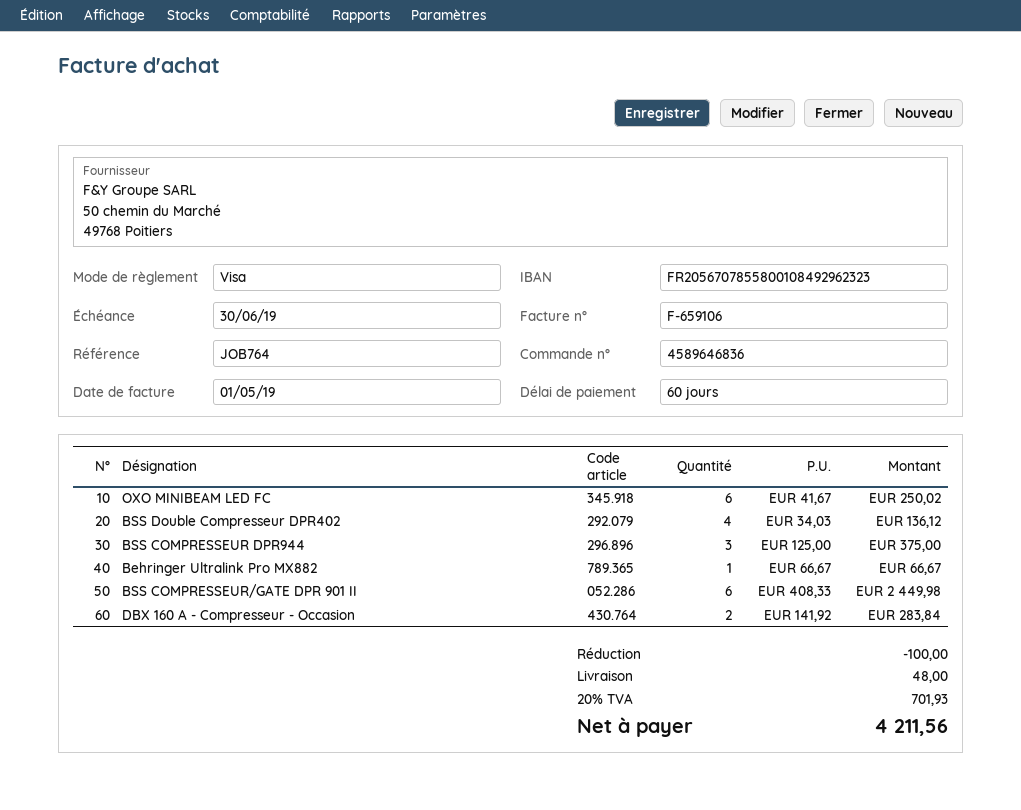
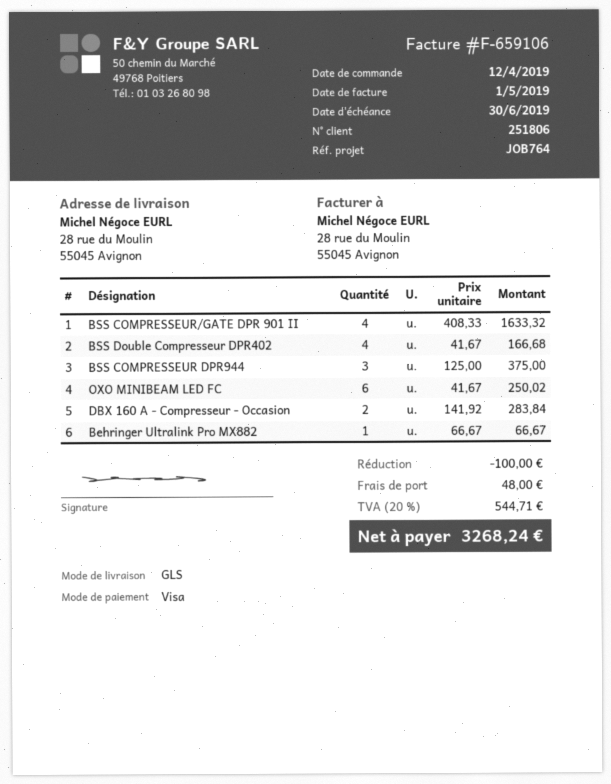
BSS Double Compresseur DPR402: 4 x 34.03 = 136.12 -> 4 x 41.67 = 166.68
BSS COMPRESSEUR/GATE DPR 901 II: 6 x 408.33 = 2449.98 -> 4 x 408.33 = 1633.32
tax: 20% = 701.93 -> 20% = 544.71
total: 4211.56 -> 3268.24

